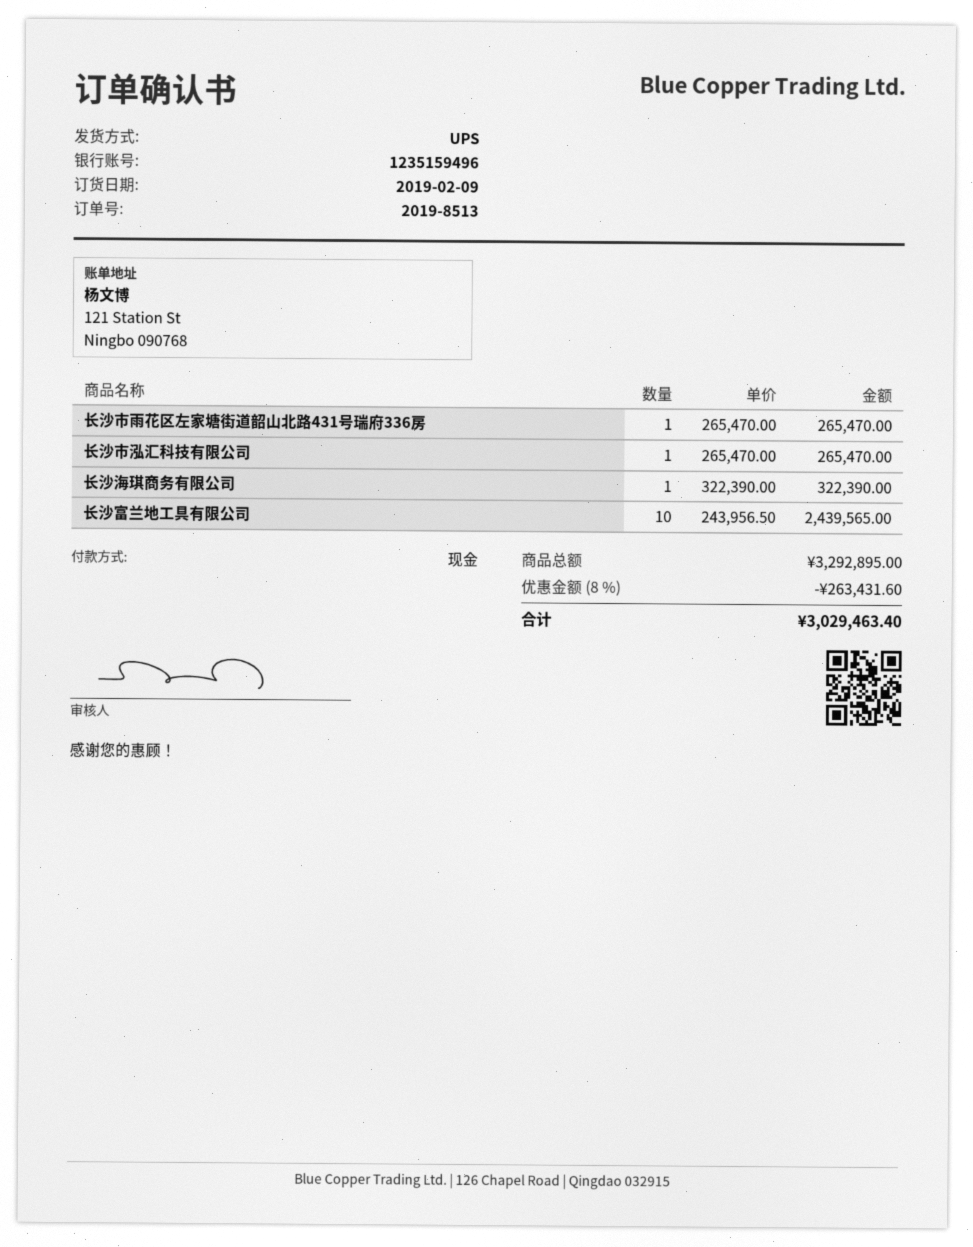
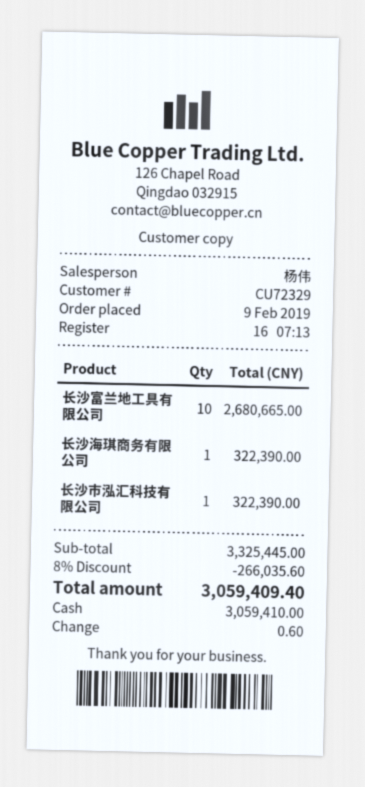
长沙市雨花区左家塘街道韶山北路431号瑞府336房: 1 for 265470.00 -> none
长沙市泓汇科技有限公司: 1 for 265470.00 -> 1 for 322390.00
长沙富兰地工具有限公司: 10 for 2439565.00 -> 10 for 2680665.00
subtotal: 3292895.00 -> 3325445.00
discount: 8% = 263431.60 -> 8% = 266035.60
total: 3029463.40 -> 3059409.40

